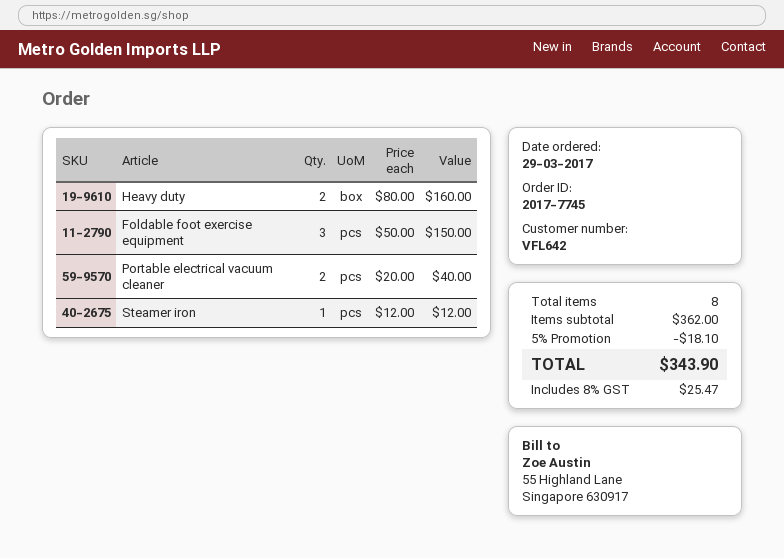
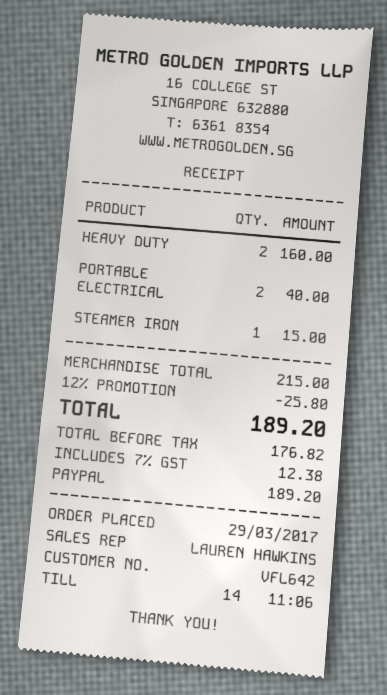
Foldable foot exercise equipment: 3 for 150.00 -> none
Steamer iron: 1 for 12.00 -> 1 for 15.00
subtotal: 362.00 -> 215.00
discount: 5% = 18.10 -> 12% = 25.80
tax: 8% = 25.47 -> 7% = 12.38
total: 343.90 -> 189.20

